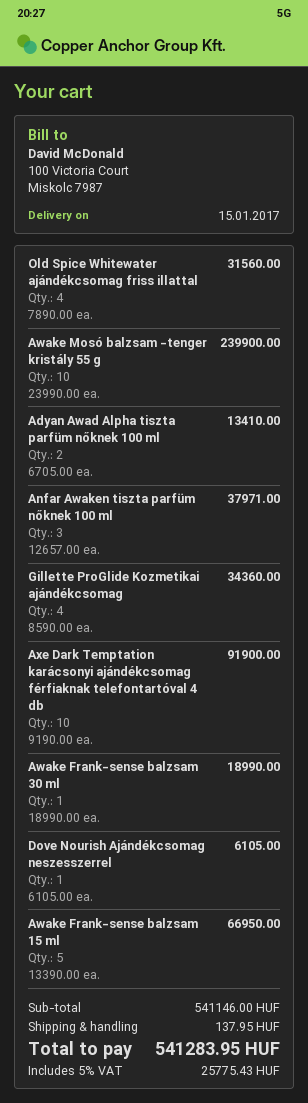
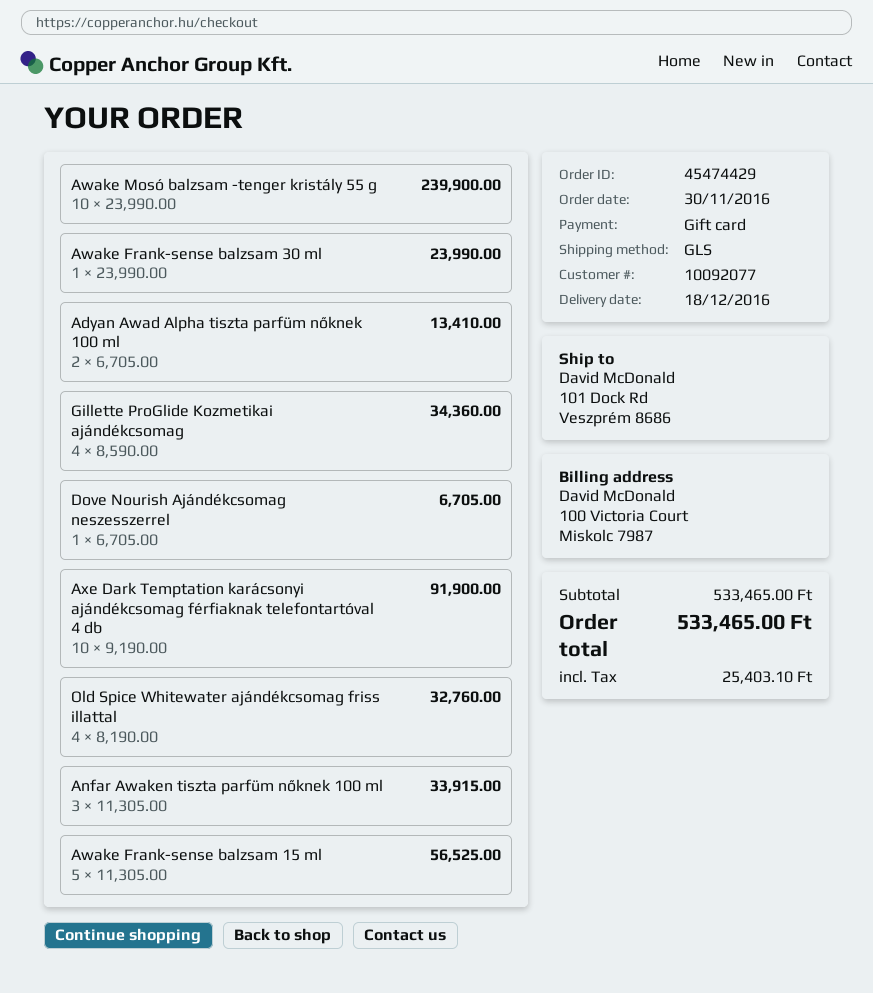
delivery date: 2017-01-15 -> 2016-12-18
Old Spice Whitewater ajándékcsomag friss illattal: 4 x 7890.00 = 31560.00 -> 4 x 8190.00 = 32760.00
Anfar Awaken tiszta parfüm nőknek 100 ml: 3 x 12657.00 = 37971.00 -> 3 x 11305.00 = 33915.00
Awake Frank-sense balzsam 30 ml: 1 x 18990.00 = 18990.00 -> 1 x 23990.00 = 23990.00
Dove Nourish Ajándékcsomag neszesszerrel: 1 x 6105.00 = 6105.00 -> 1 x 6705.00 = 6705.00
Awake Frank-sense balzsam 15 ml: 5 x 13390.00 = 66950.00 -> 5 x 11305.00 = 56525.00
subtotal: 541146.00 -> 533465.00
shipping: 137.95 -> none
tax: 25775.43 -> 25403.10
total: 541283.95 -> 533465.00

